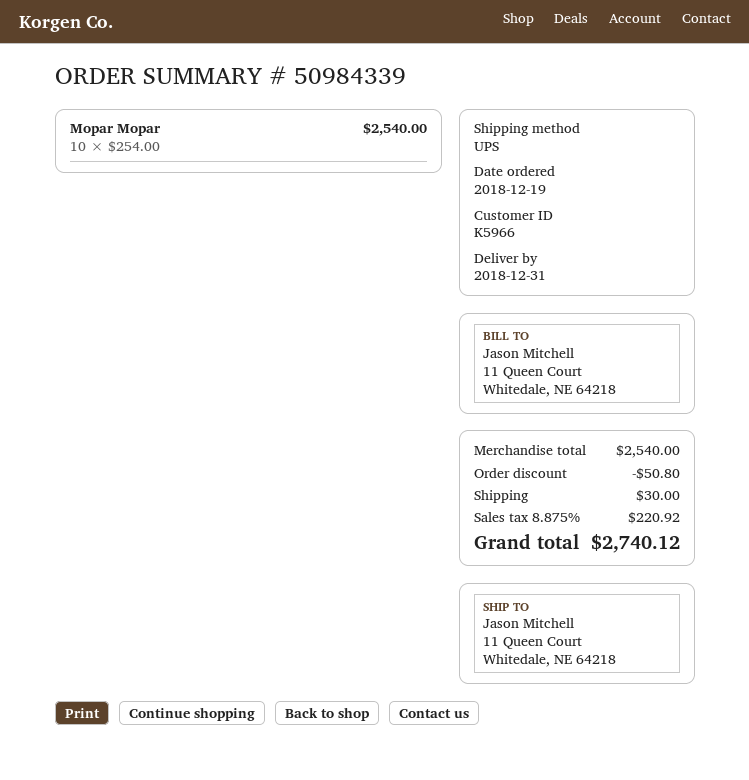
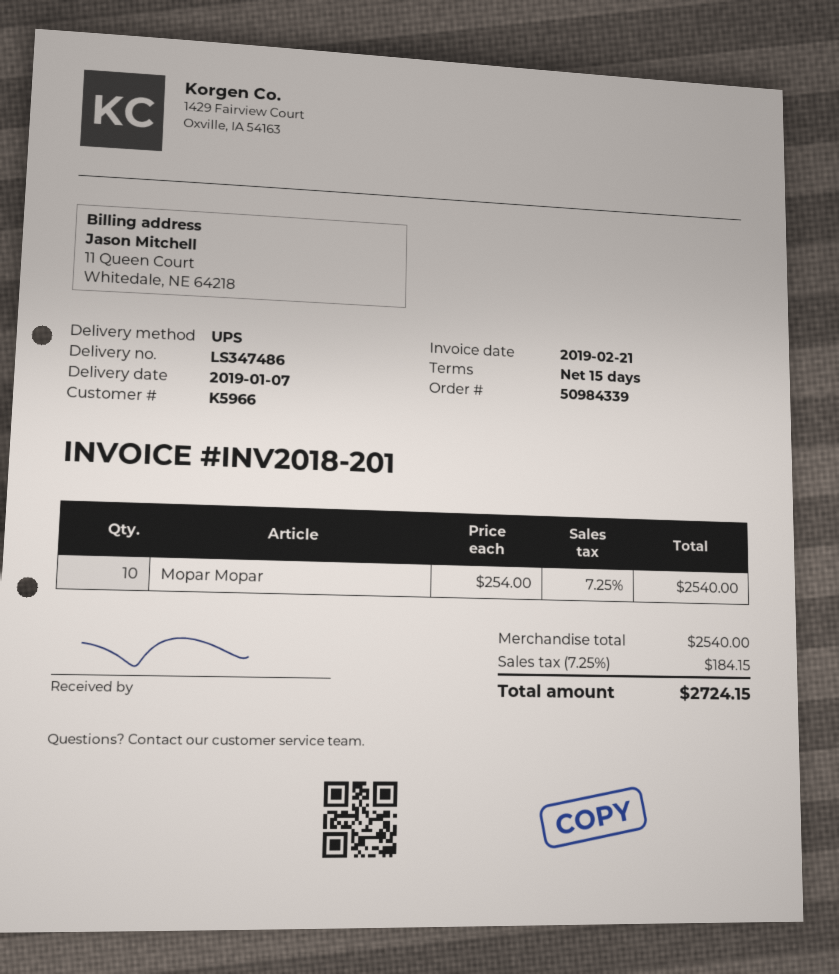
delivery date: 2018-12-31 -> 2019-01-07
discount: 50.80 -> none
shipping: 30.00 -> none
tax: 8.875% = 220.92 -> 7.25% = 184.15
total: 2740.12 -> 2724.15

